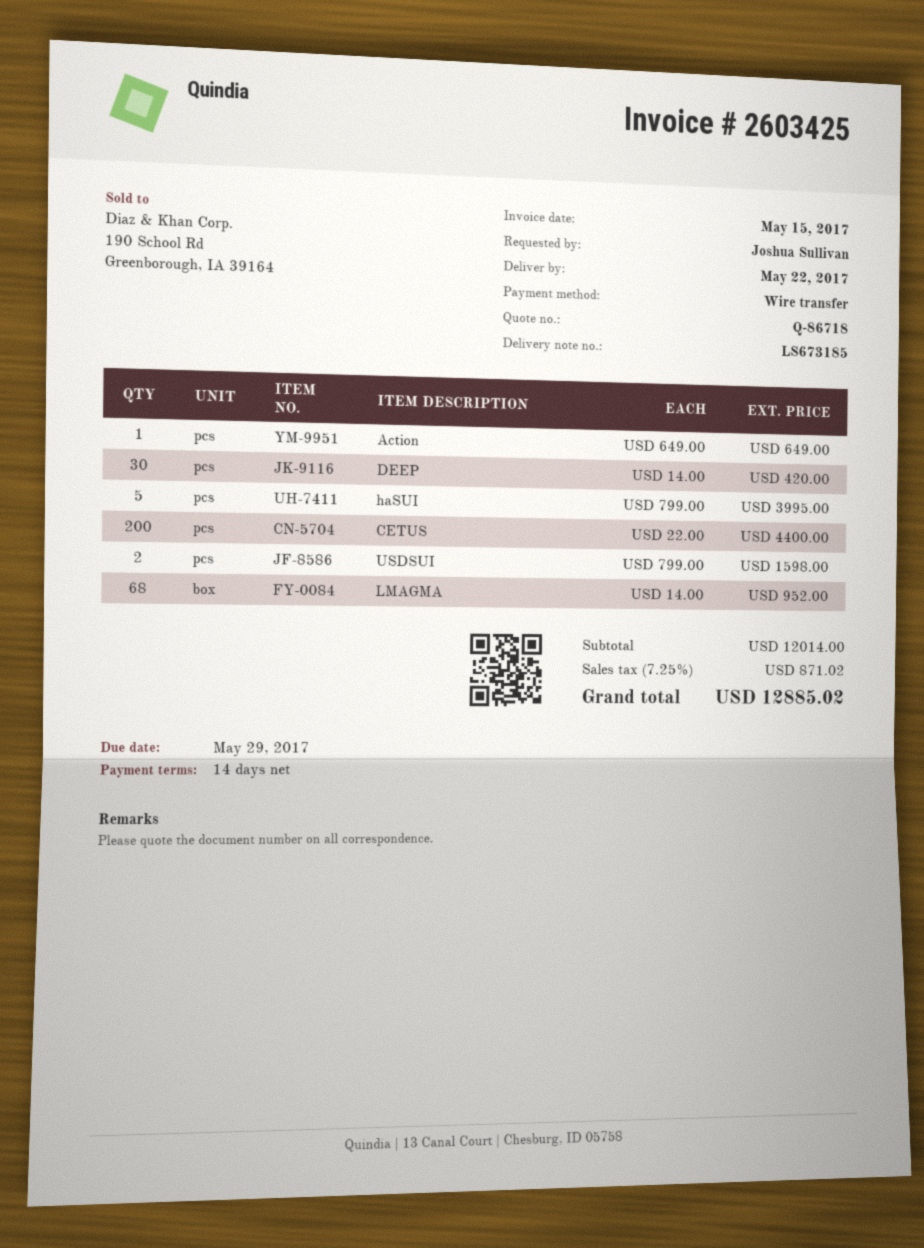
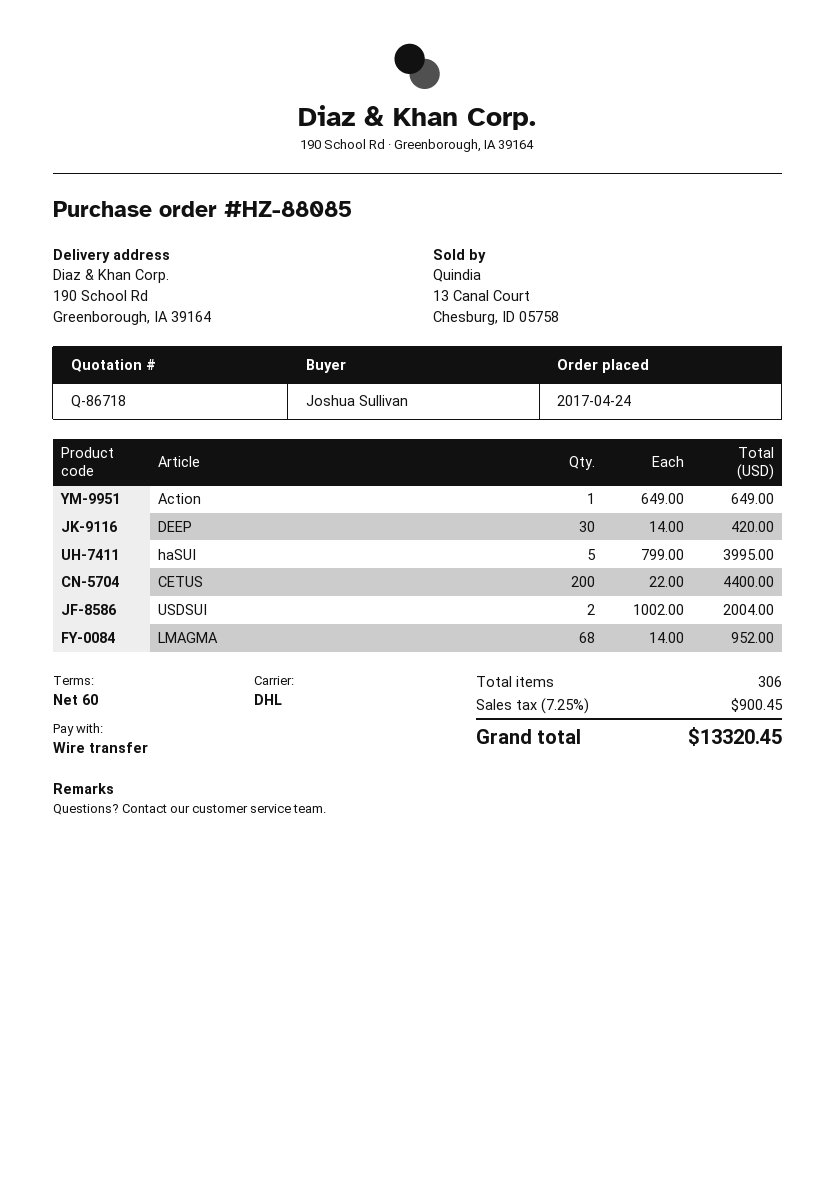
payment terms: 14 days -> 60 days
USDSUI: 2 x 799.00 = 1598.00 -> 2 x 1002.00 = 2004.00
tax: 7.25% = 871.02 -> 7.25% = 900.45
total: 12885.02 -> 13320.45

